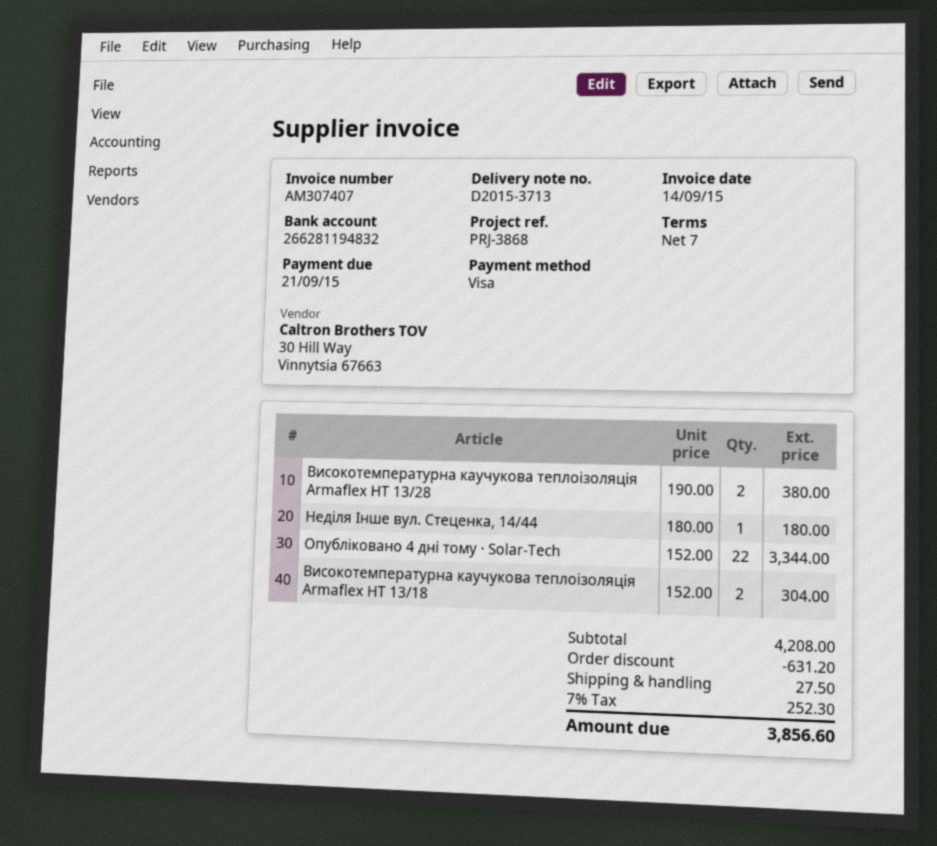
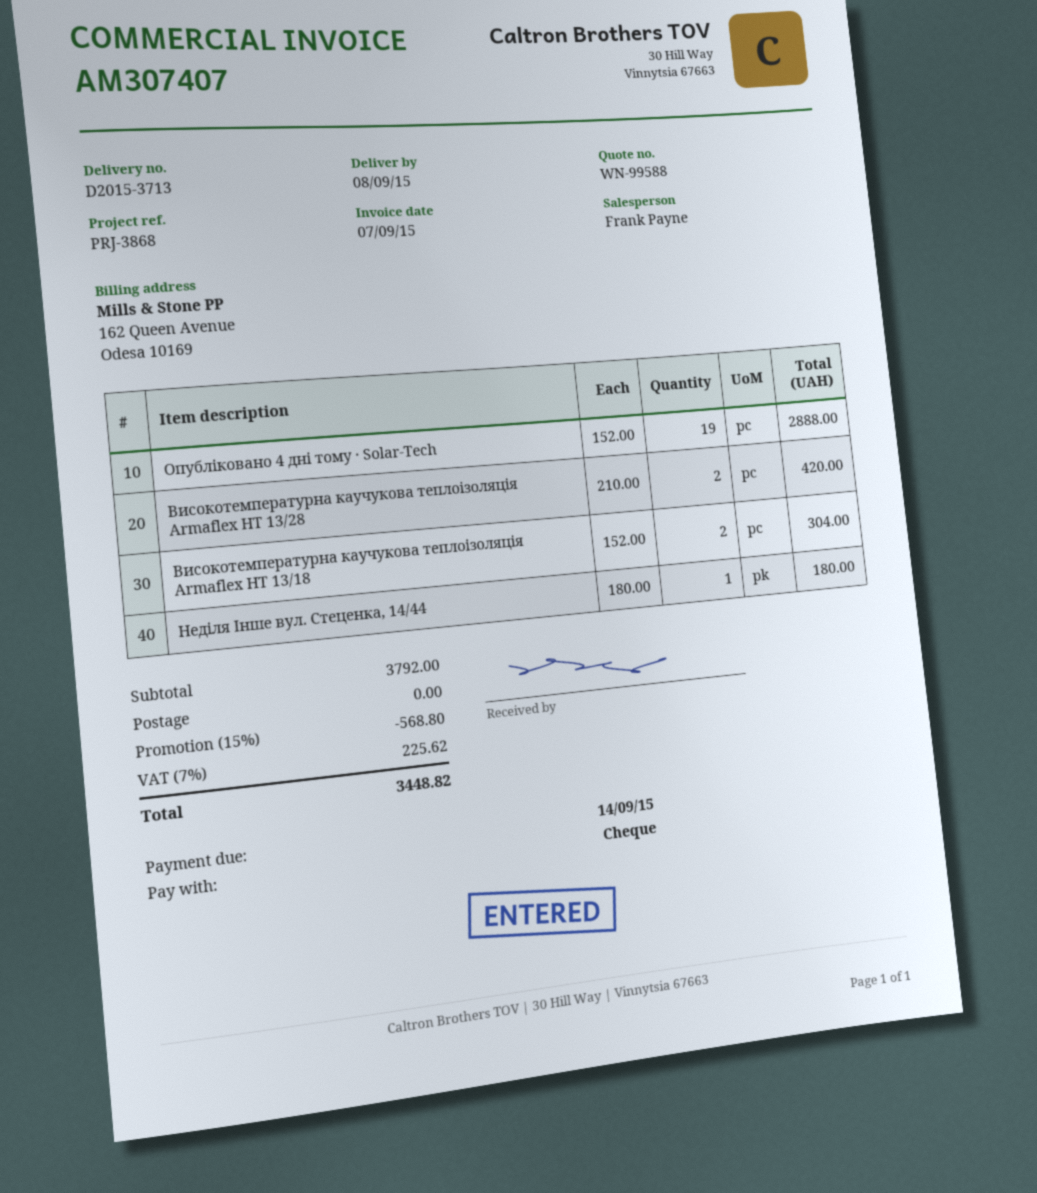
invoice date: 2015-09-14 -> 2015-09-07
due date: 2015-09-21 -> 2015-09-14
payment method: Visa -> cheque
Високотемпературна каучукова теплоізоляція Armaflex HT 13/28: 2 x 190.00 = 380.00 -> 2 x 210.00 = 420.00
Опубліковано 4 дні тому · Solar-Tech: 22 x 152.00 = 3344.00 -> 19 x 152.00 = 2888.00
subtotal: 4208.00 -> 3792.00
discount: 631.20 -> 568.80
shipping: 27.50 -> 0.00
tax: 7% = 252.30 -> 7% = 225.62
total: 3856.60 -> 3448.82

